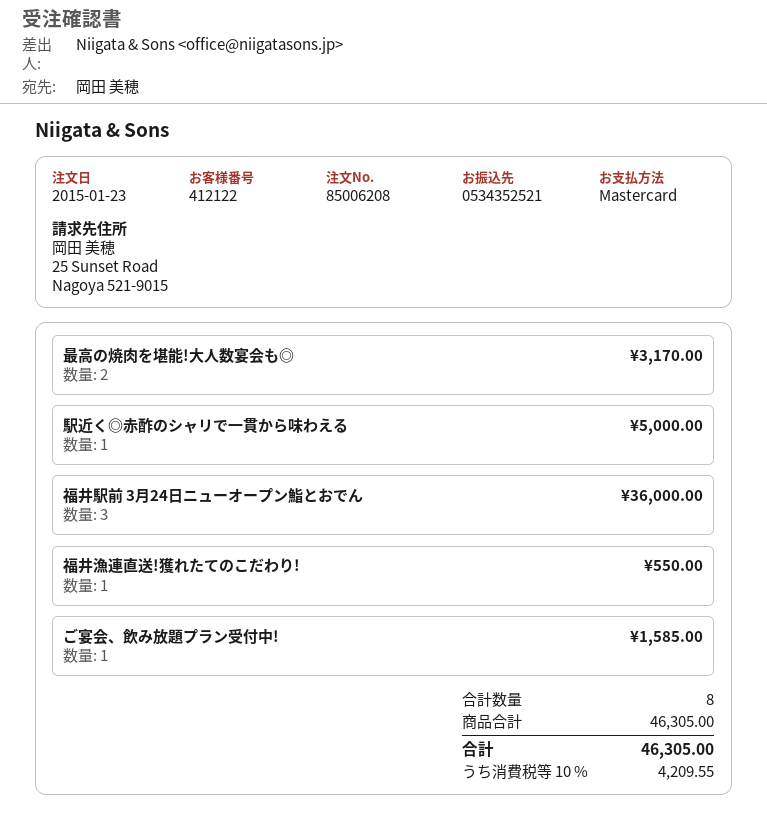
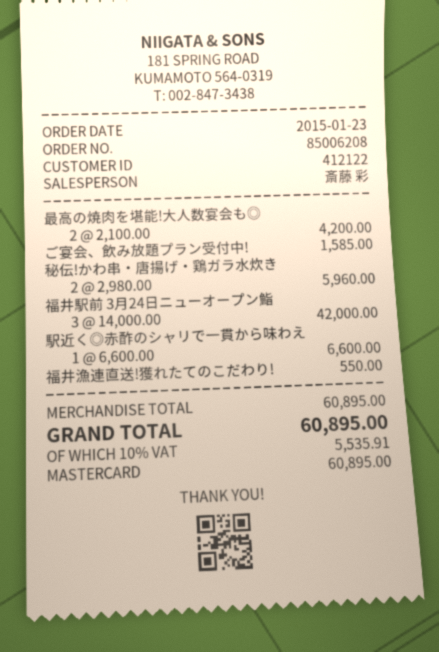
最高の焼肉を堪能!大人数宴会も◎: 2 for 3170.00 -> 2 for 4200.00
駅近く◎赤酢のシャリで一貫から味わえる: 1 for 5000.00 -> 1 for 6600.00
福井駅前 3月24日ニューオープン鮨とおでん: 3 for 36000.00 -> 3 for 42000.00
秘伝!かわ串・唐揚げ・鶏ガラ水炊き: none -> 2 for 5960.00
subtotal: 46305.00 -> 60895.00
tax: 10% = 4209.55 -> 10% = 5535.91
total: 46305.00 -> 60895.00

